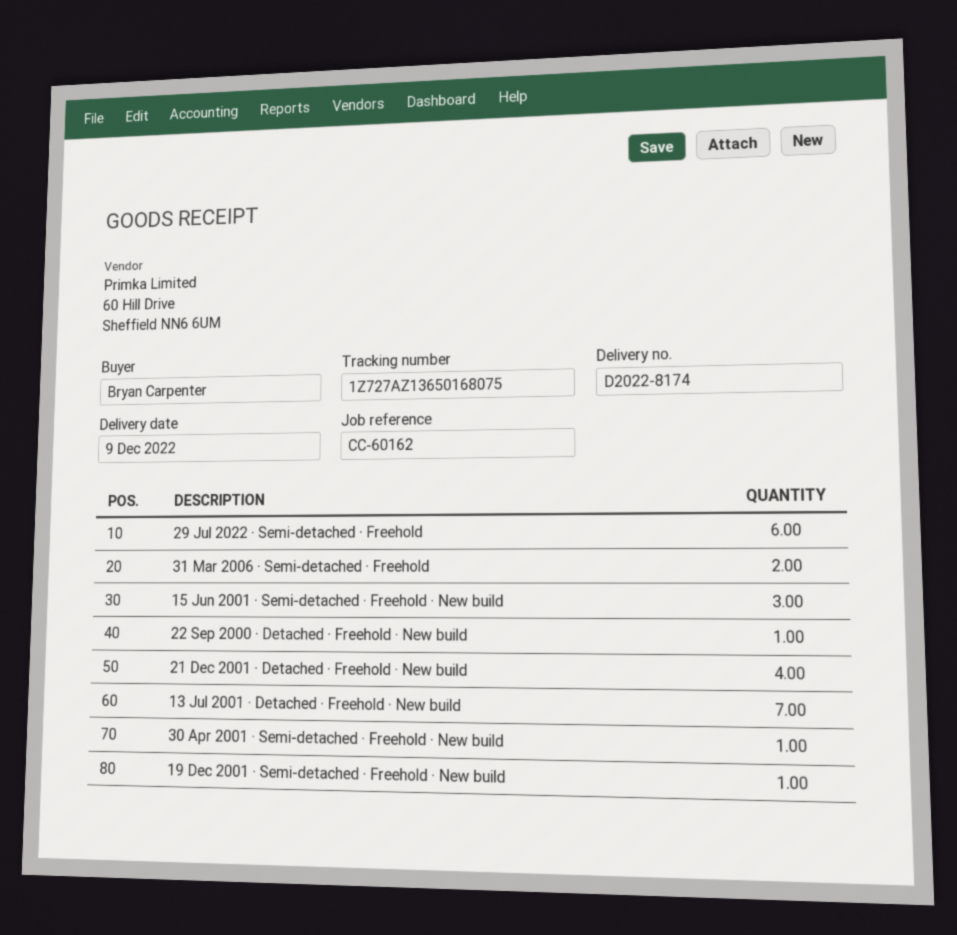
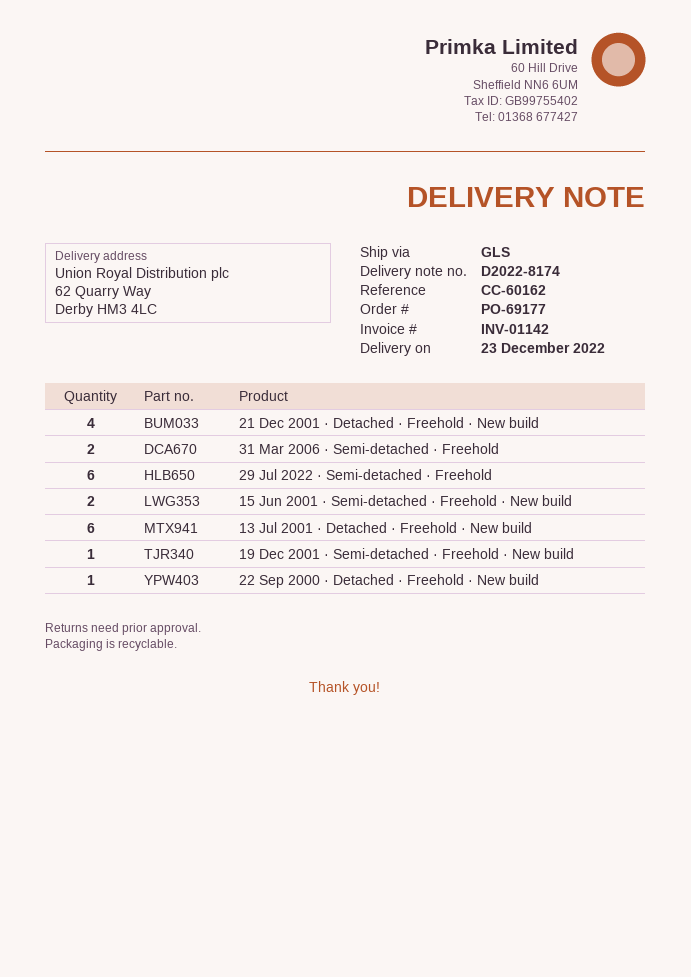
delivery date: 2022-12-09 -> 2022-12-23
15 Jun 2001 · Semi-detached · Freehold · New build: 3 -> 2
13 Jul 2001 · Detached · Freehold · New build: 7 -> 6
30 Apr 2001 · Semi-detached · Freehold · New build: 1 -> none

